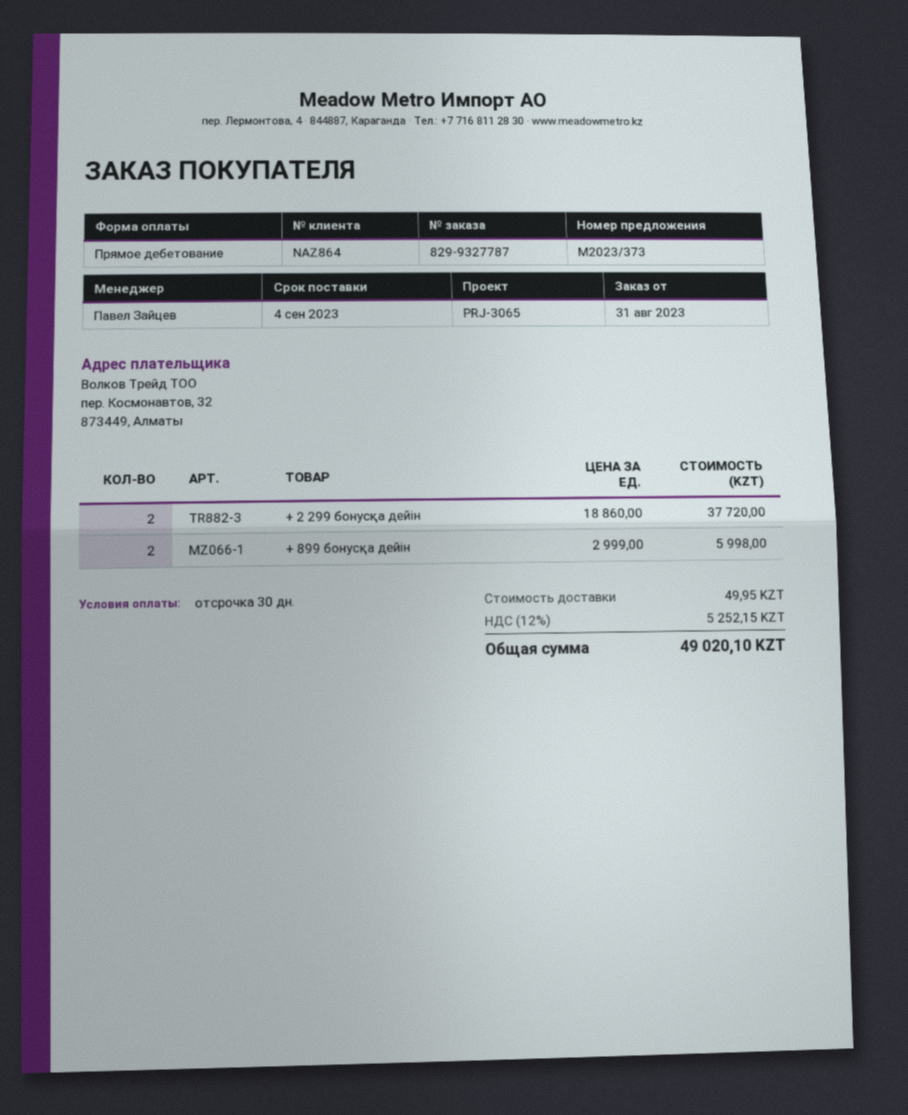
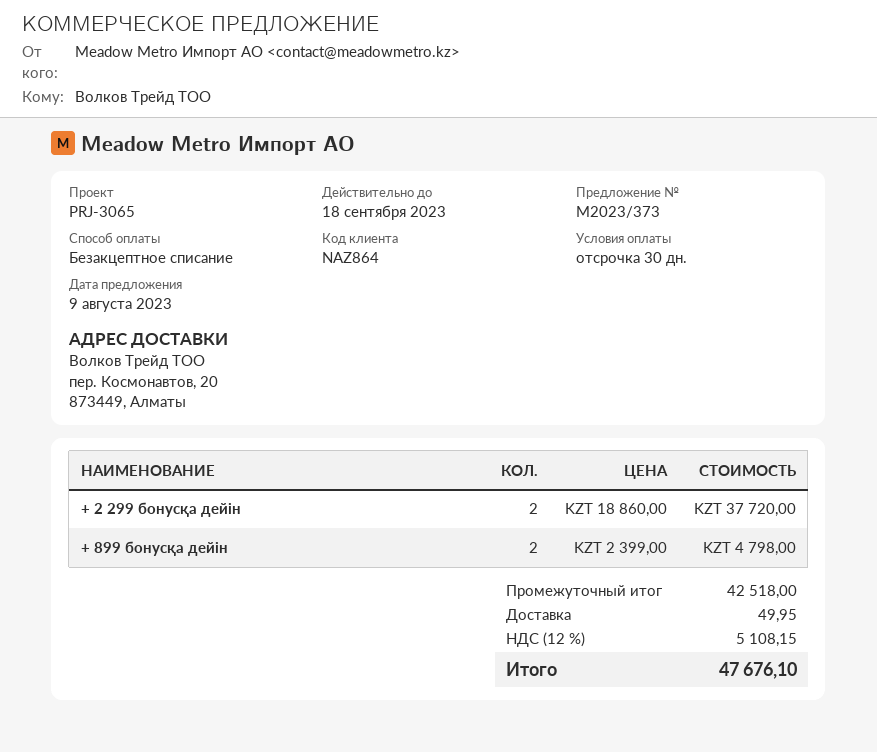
+ 899 бонусқа дейін: 2 x 2999.00 = 5998.00 -> 2 x 2399.00 = 4798.00
tax: 12% = 5252.15 -> 12% = 5108.15
total: 49020.10 -> 47676.10

